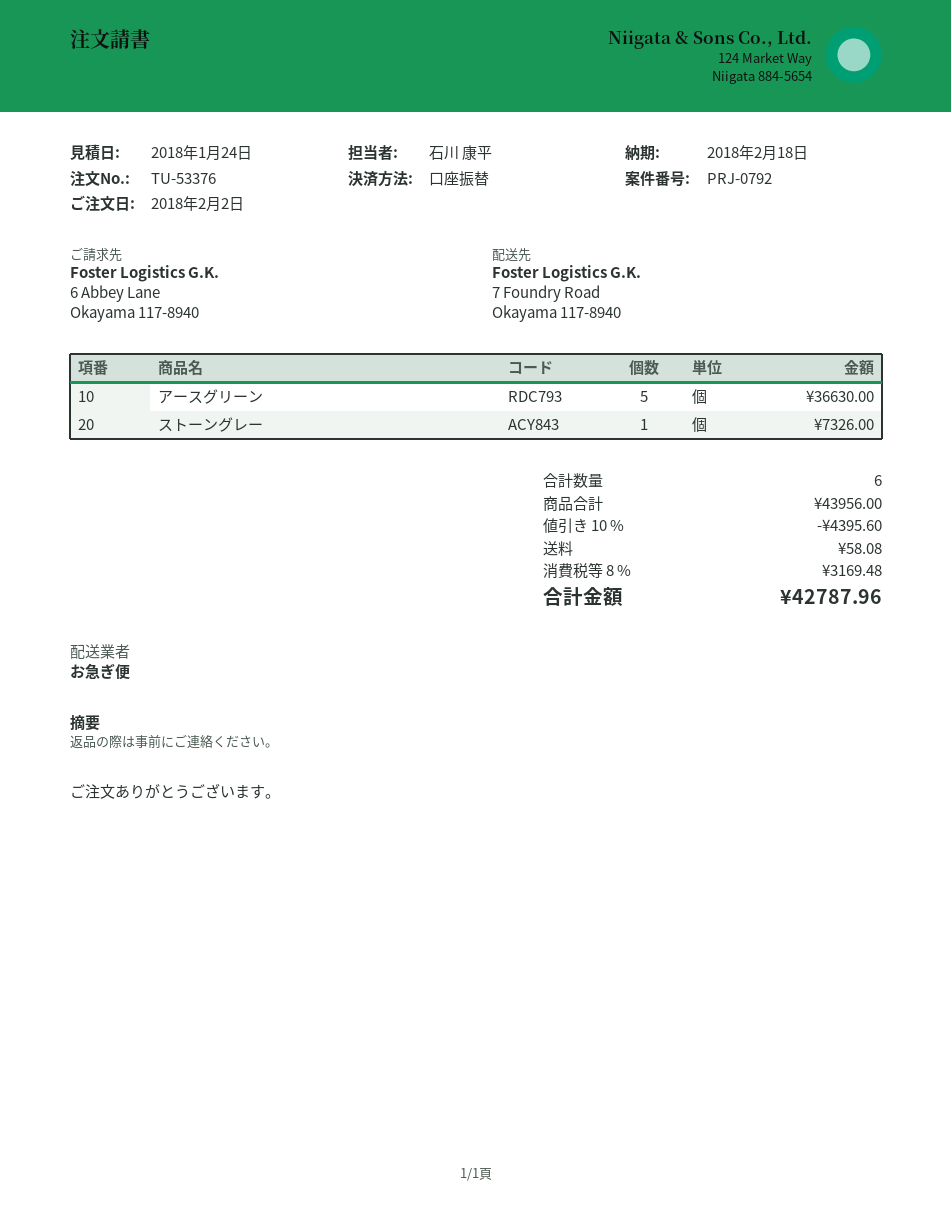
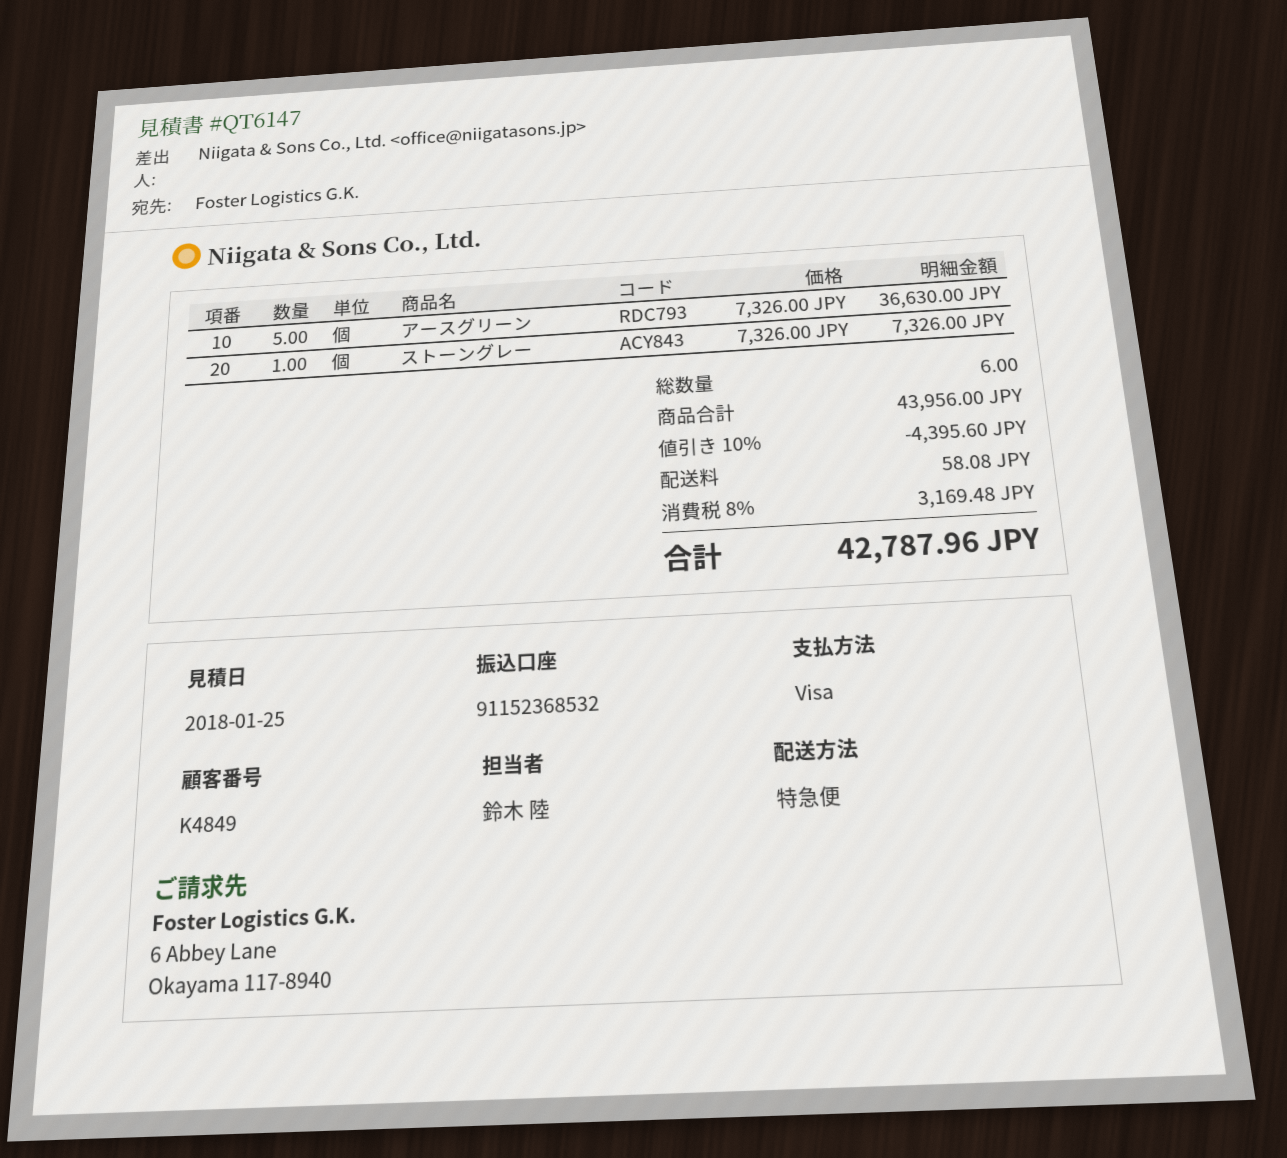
quote date: 2018-01-24 -> 2018-01-25
sales rep: 石川 康平 -> 鈴木 陸
payment method: direct debit -> Visa

